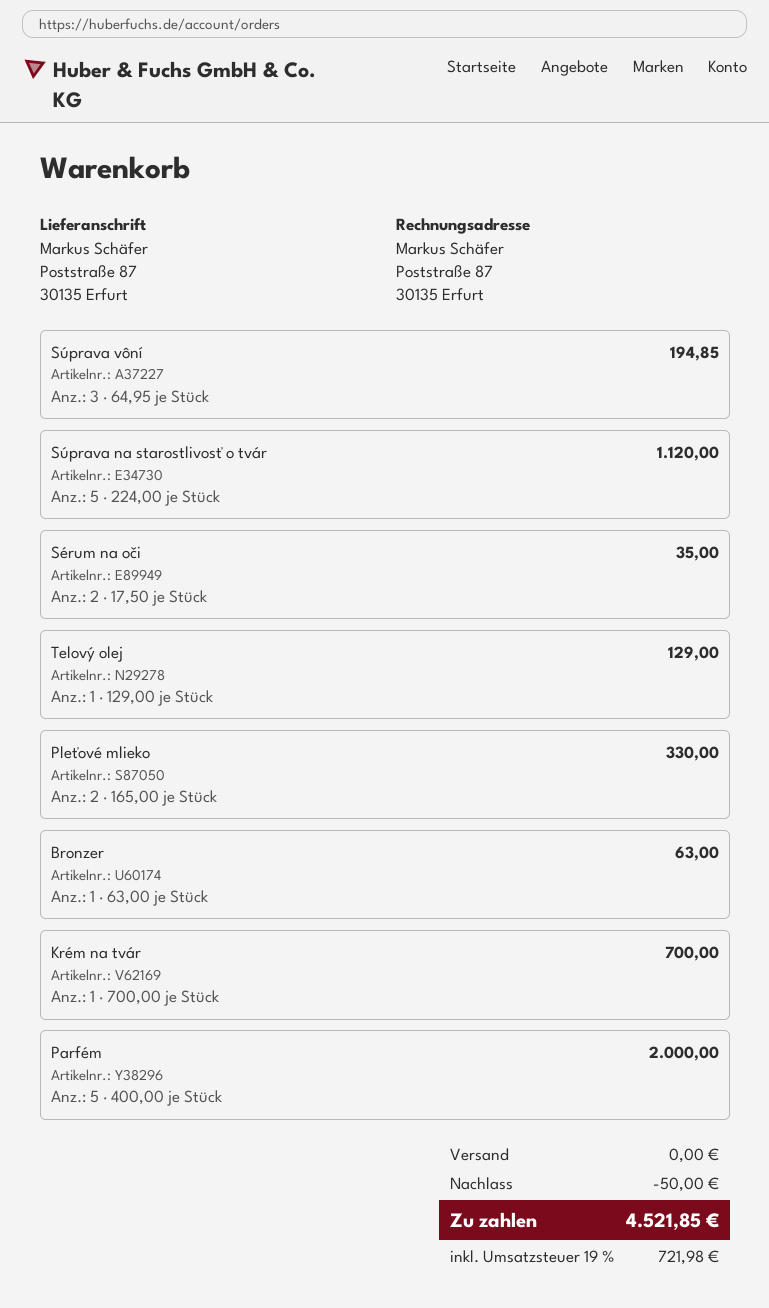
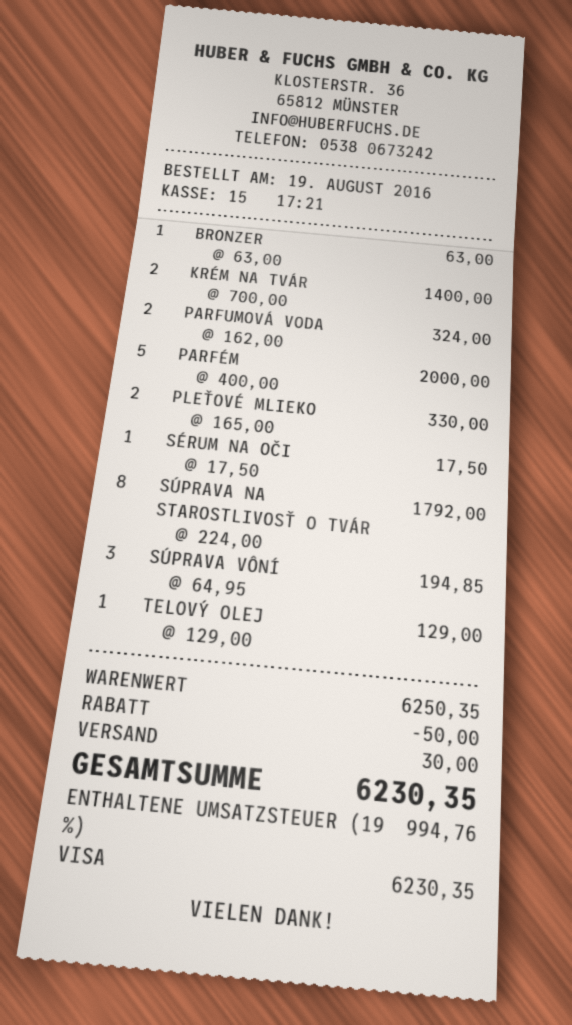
Súprava na starostlivosť o tvár: 5 x 224.00 = 1120.00 -> 8 x 224.00 = 1792.00
Sérum na oči: 2 x 17.50 = 35.00 -> 1 x 17.50 = 17.50
Krém na tvár: 1 x 700.00 = 700.00 -> 2 x 700.00 = 1400.00
PARFUMOVÁ VODA: none -> 2 x 162.00 = 324.00
shipping: 0.00 -> 30.00
tax: 19% = 721.98 -> 19% = 994.76
total: 4521.85 -> 6230.35

